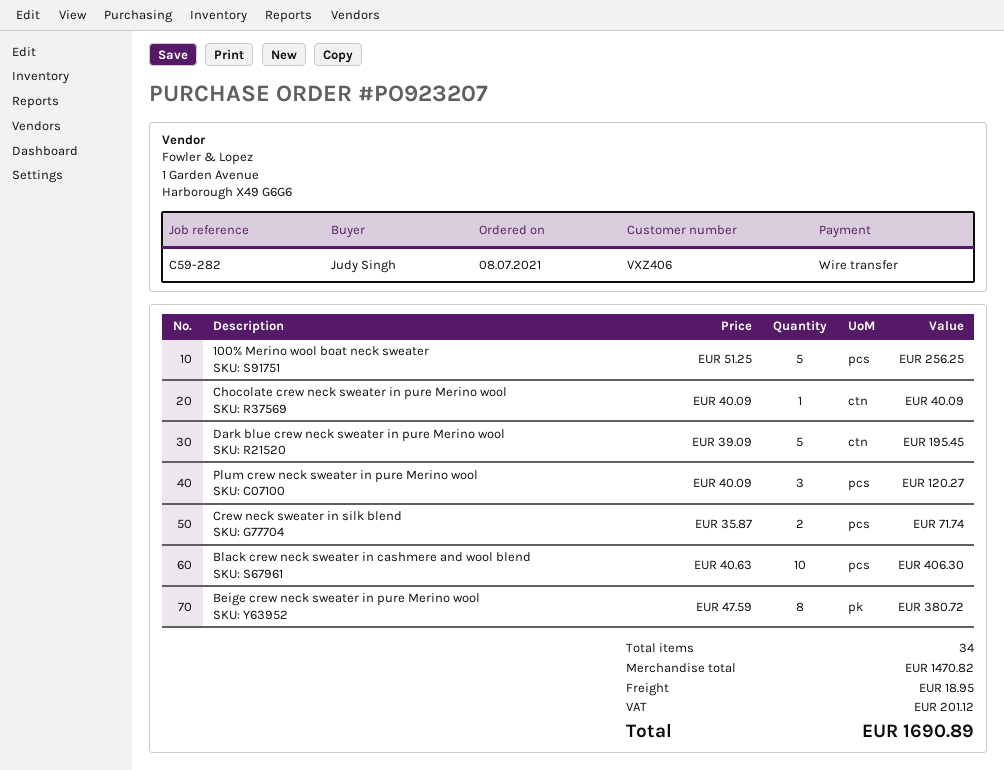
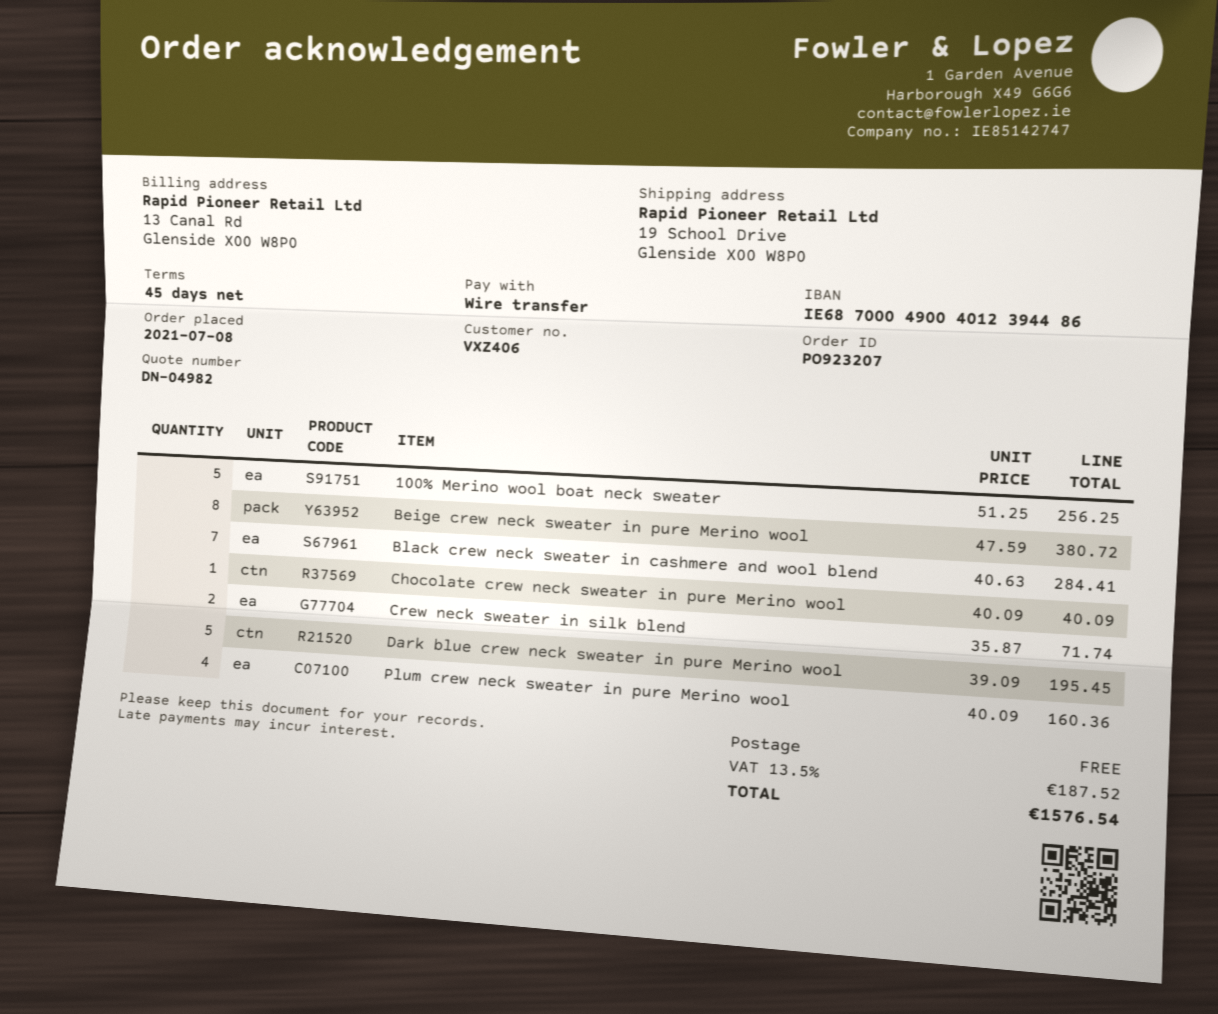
Plum crew neck sweater in pure Merino wool: 3 x 40.09 = 120.27 -> 4 x 40.09 = 160.36
Black crew neck sweater in cashmere and wool blend: 10 x 40.63 = 406.30 -> 7 x 40.63 = 284.41
shipping: 18.95 -> 0.00
tax: 201.12 -> 187.52
total: 1690.89 -> 1576.54

